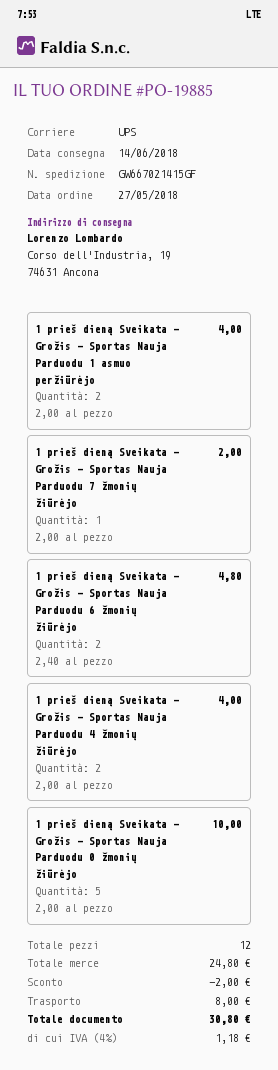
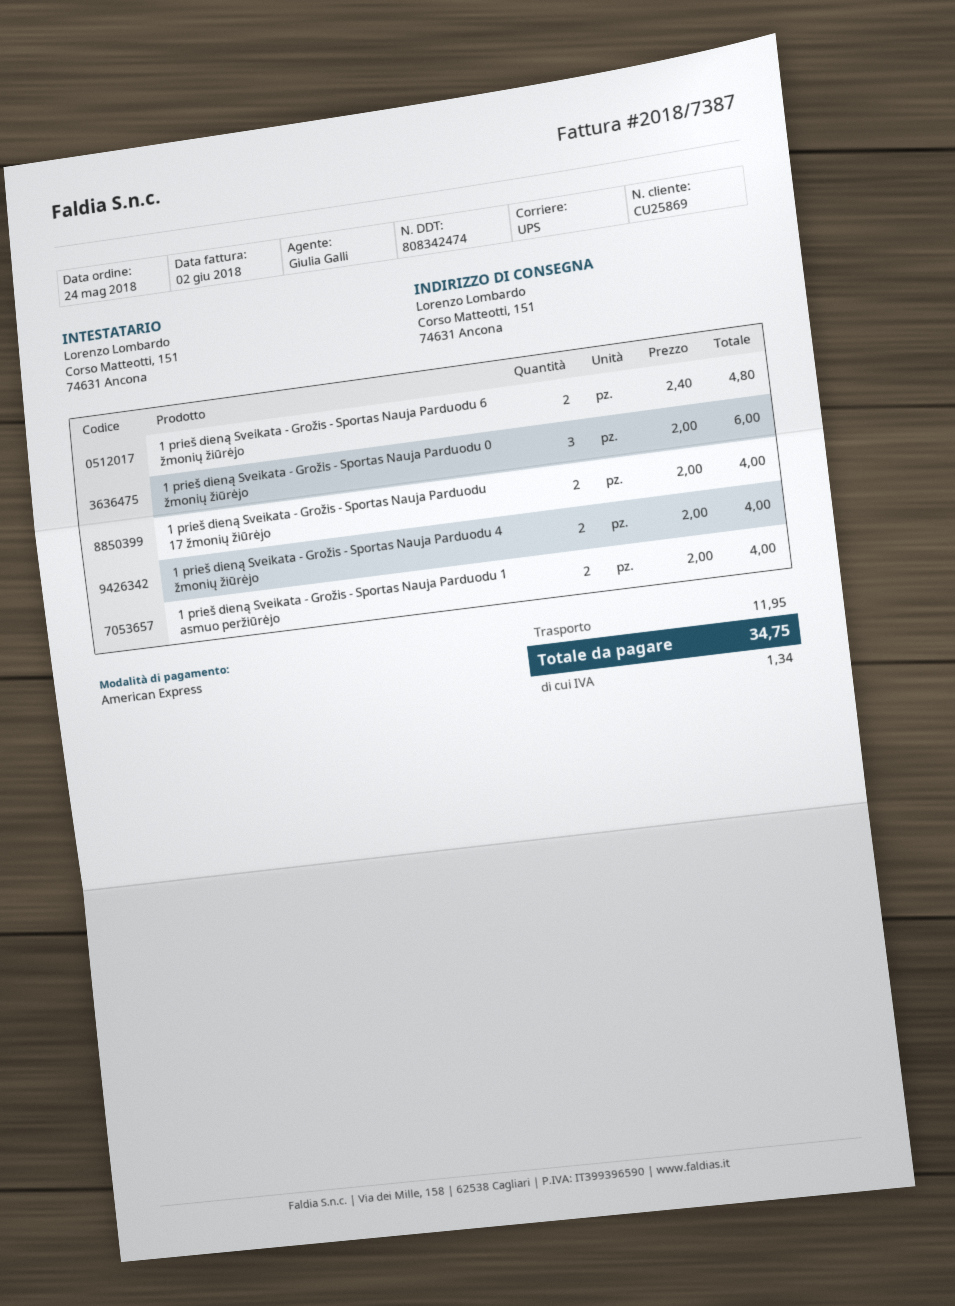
order date: 2018-05-27 -> 2018-05-24
ship to: Corso dell'Industria, 19, 74631 Ancona -> Corso Matteotti, 151, 74631 Ancona
1 prieš dieną Sveikata - Grožis - Sportas Nauja Parduodu 7 žmonių žiūrėjo: 1 x 2.00 = 2.00 -> none
1 prieš dieną Sveikata - Grožis - Sportas Nauja Parduodu 0 žmonių žiūrėjo: 5 x 2.00 = 10.00 -> 3 x 2.00 = 6.00
1 prieš dieną Sveikata - Grožis - Sportas Nauja Parduodu 17 žmonių žiūrėjo: none -> 2 x 2.00 = 4.00
discount: 2.00 -> none
shipping: 8.00 -> 11.95
tax: 1.18 -> 1.34
total: 30.80 -> 34.75

